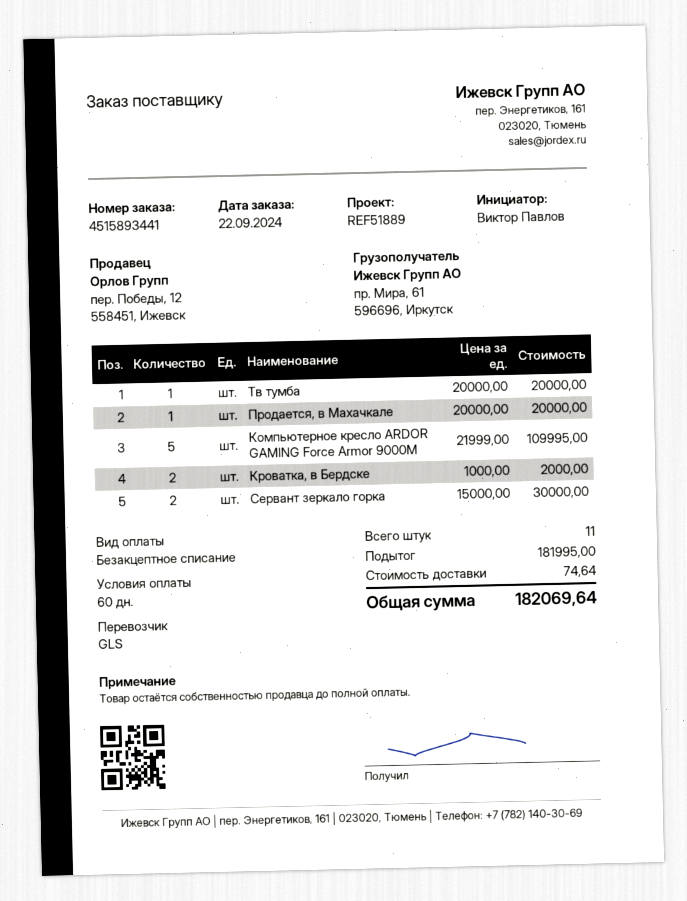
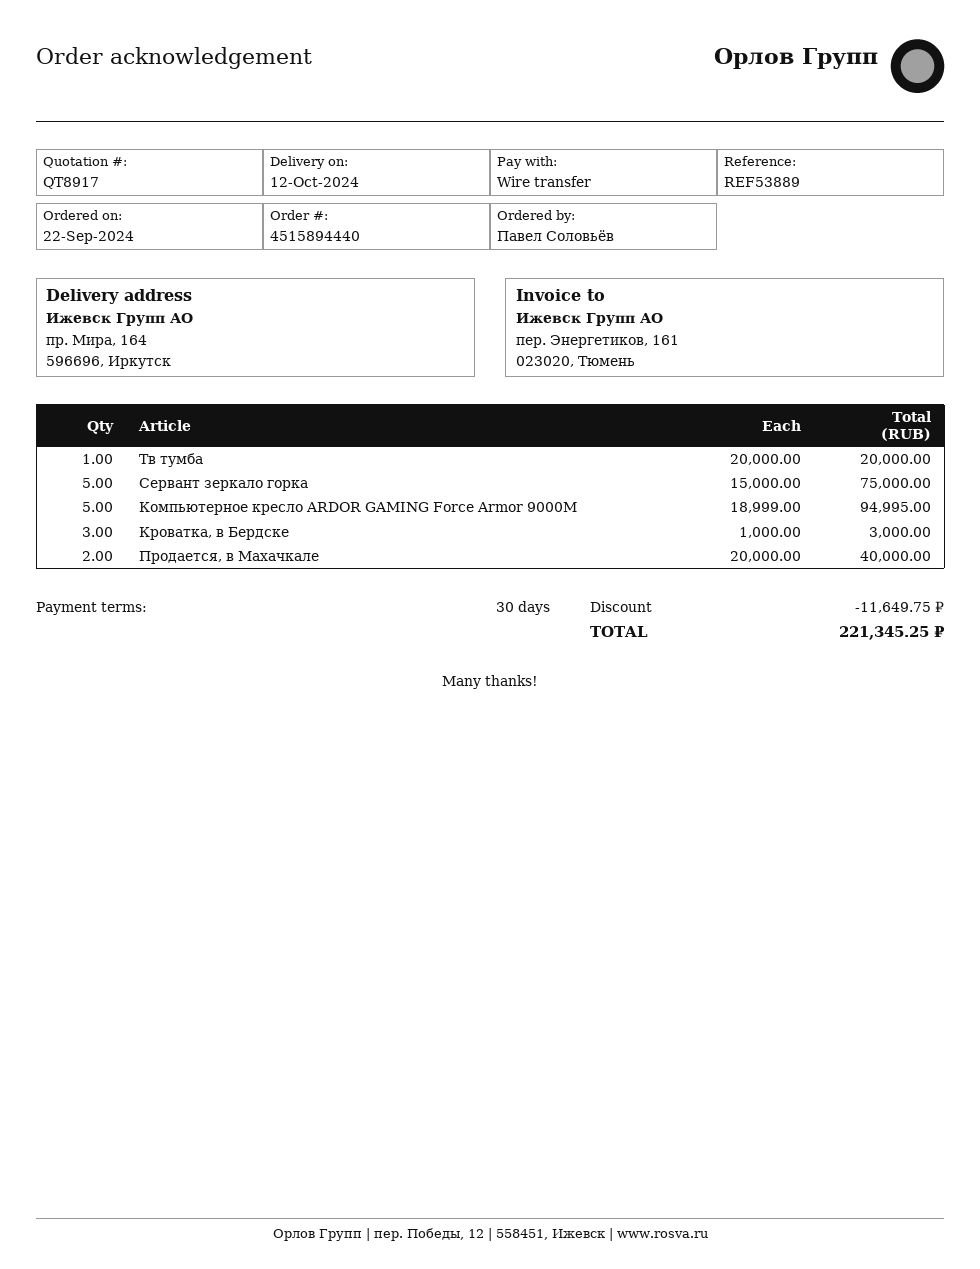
order number: 4515893441 -> 4515894440
payment terms: 60 days -> 30 days
reference: REF51889 -> REF53889
ordered by: Виктор Павлов -> Павел Соловьёв
payment method: direct debit -> bank transfer
ship to: пр. Мира, 61, 596696, Иркутск -> пр. Мира, 164, 596696, Иркутск
Продается, в Махачкале: 1 x 20000.00 = 20000.00 -> 2 x 20000.00 = 40000.00
Компьютерное кресло ARDOR GAMING Force Armor 9000M: 5 x 21999.00 = 109995.00 -> 5 x 18999.00 = 94995.00
Кроватка, в Бердске: 2 x 1000.00 = 2000.00 -> 3 x 1000.00 = 3000.00
Сервант зеркало горка: 2 x 15000.00 = 30000.00 -> 5 x 15000.00 = 75000.00
discount: none -> 11649.75
shipping: 74.64 -> none
total: 182069.64 -> 221345.25

